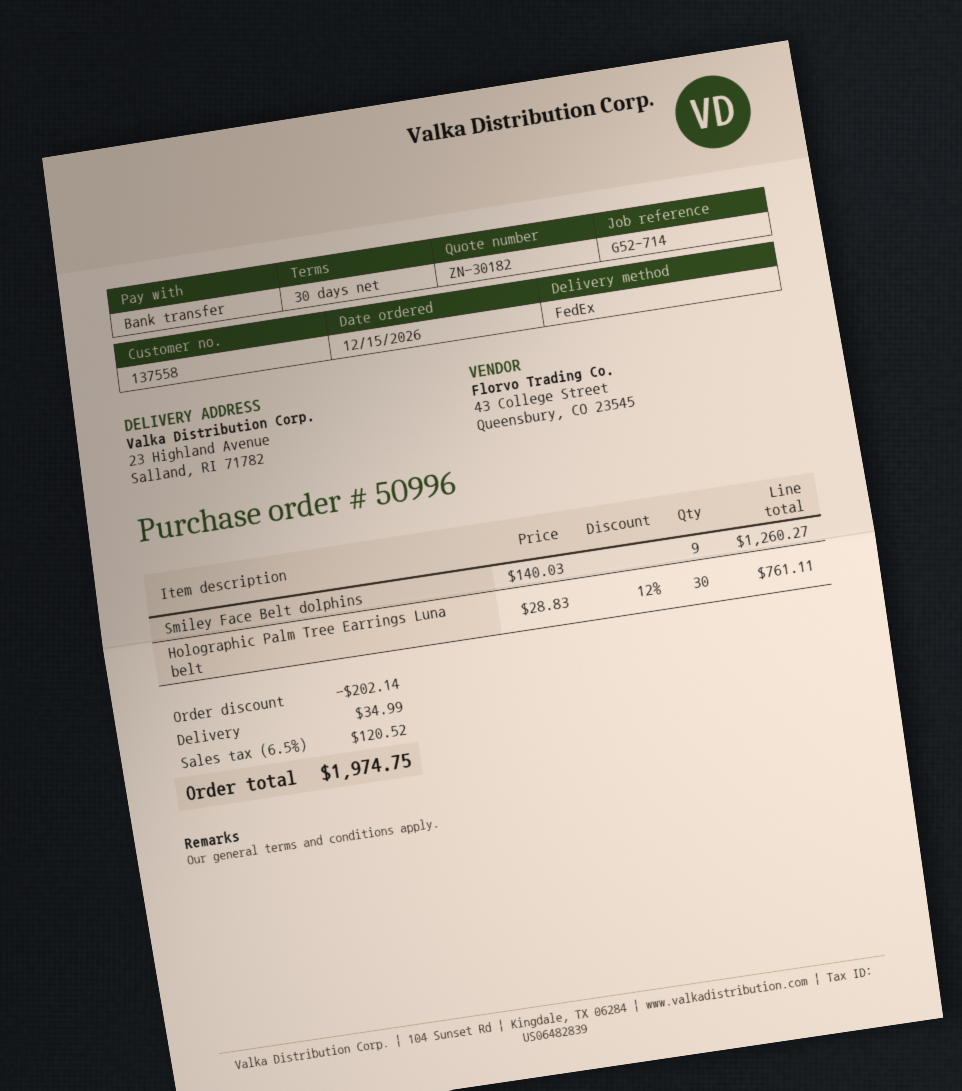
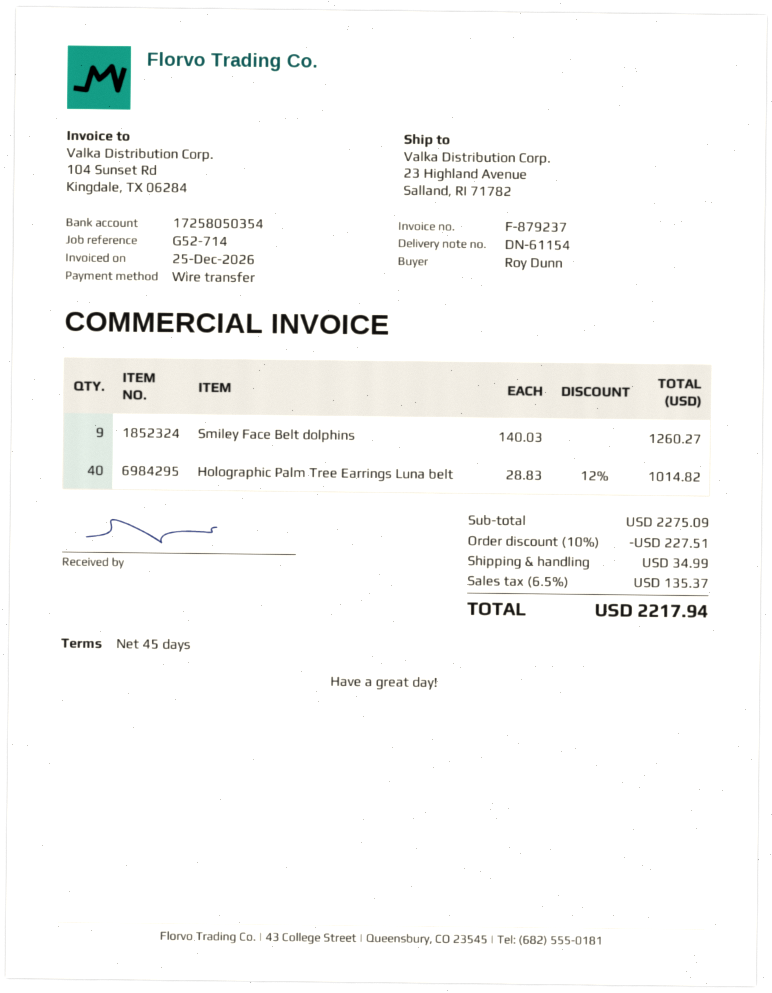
payment terms: 30 days -> 45 days
Holographic Palm Tree Earrings Luna belt: 30 x 28.83 - 12% = 761.11 -> 40 x 28.83 - 12% = 1014.82
discount: 202.14 -> 227.51
tax: 6.5% = 120.52 -> 6.5% = 135.37
total: 1974.75 -> 2217.94

